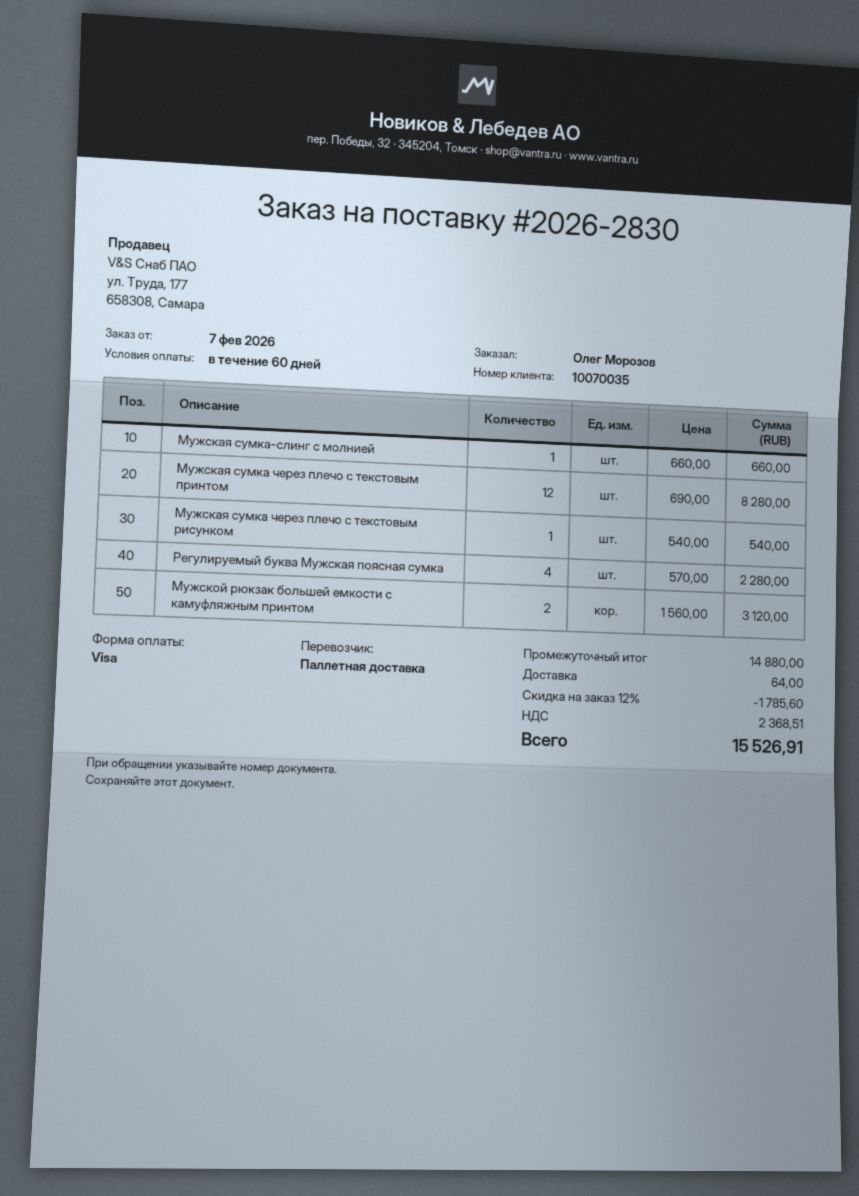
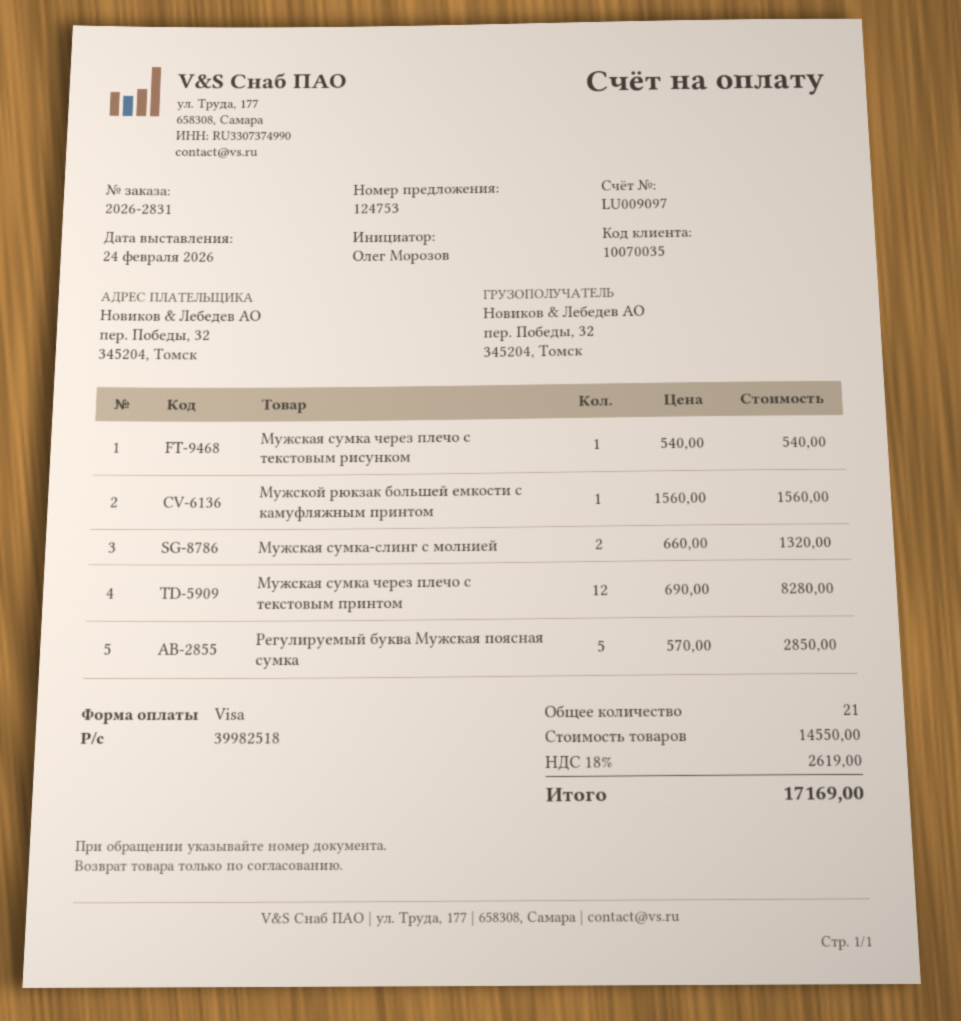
order number: 2026-2830 -> 2026-2831
Мужская сумка-слинг с молнией: 1 x 660.00 = 660.00 -> 2 x 660.00 = 1320.00
Регулируемый буква Мужская поясная сумка: 4 x 570.00 = 2280.00 -> 5 x 570.00 = 2850.00
Мужской рюкзак большей емкости с камуфляжным принтом: 2 x 1560.00 = 3120.00 -> 1 x 1560.00 = 1560.00
subtotal: 14880.00 -> 14550.00
discount: 12% = 1785.60 -> none
shipping: 64.00 -> none
tax: 2368.51 -> 2619.00
total: 15526.91 -> 17169.00

